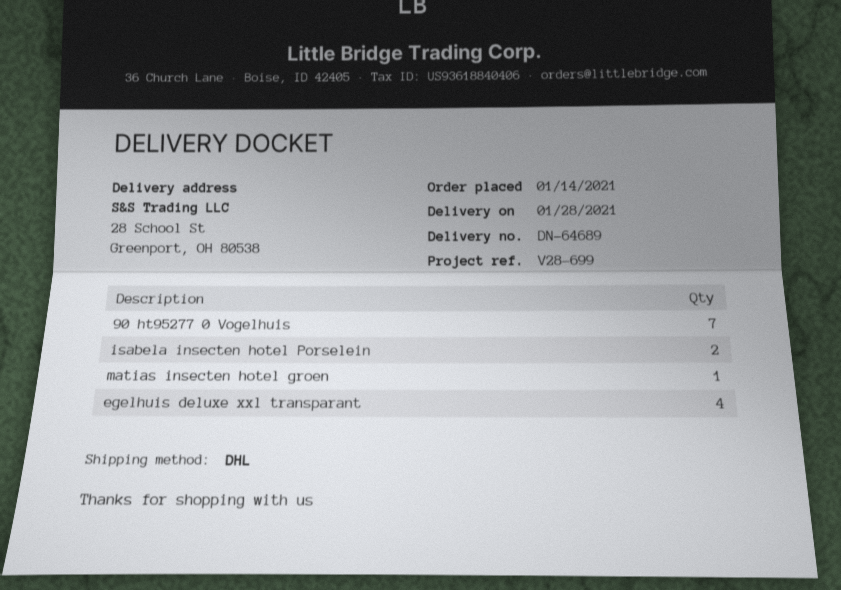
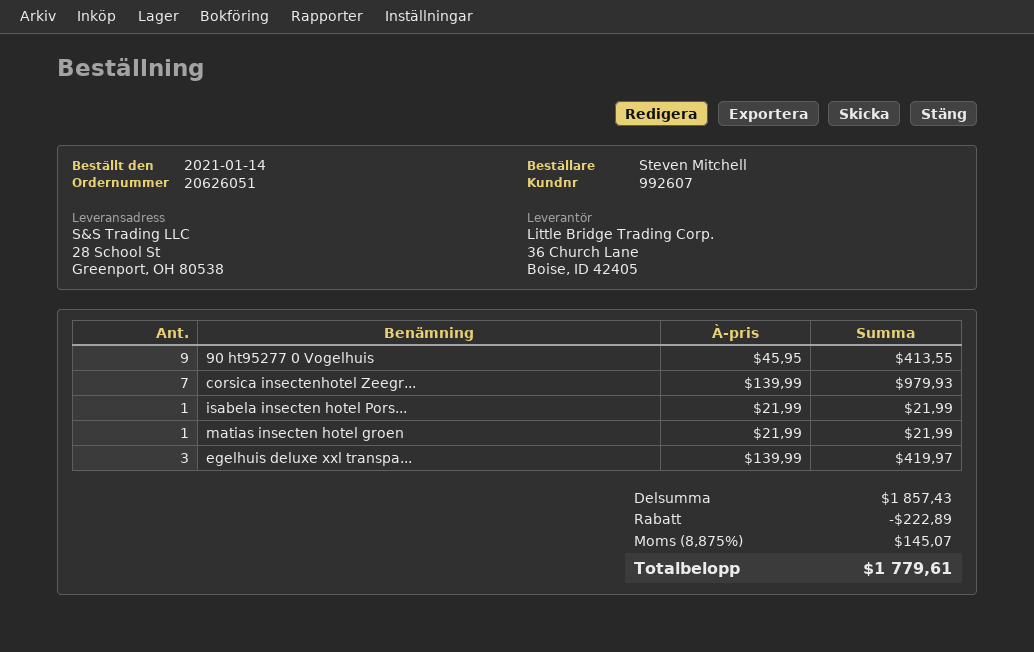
90 ht95277 0 Vogelhuis: 7 -> 9
isabela insecten hotel Porselein: 2 -> 1
egelhuis deluxe xxl transparant: 4 -> 3
corsica insectenhotel Zeegr...: none -> 7

